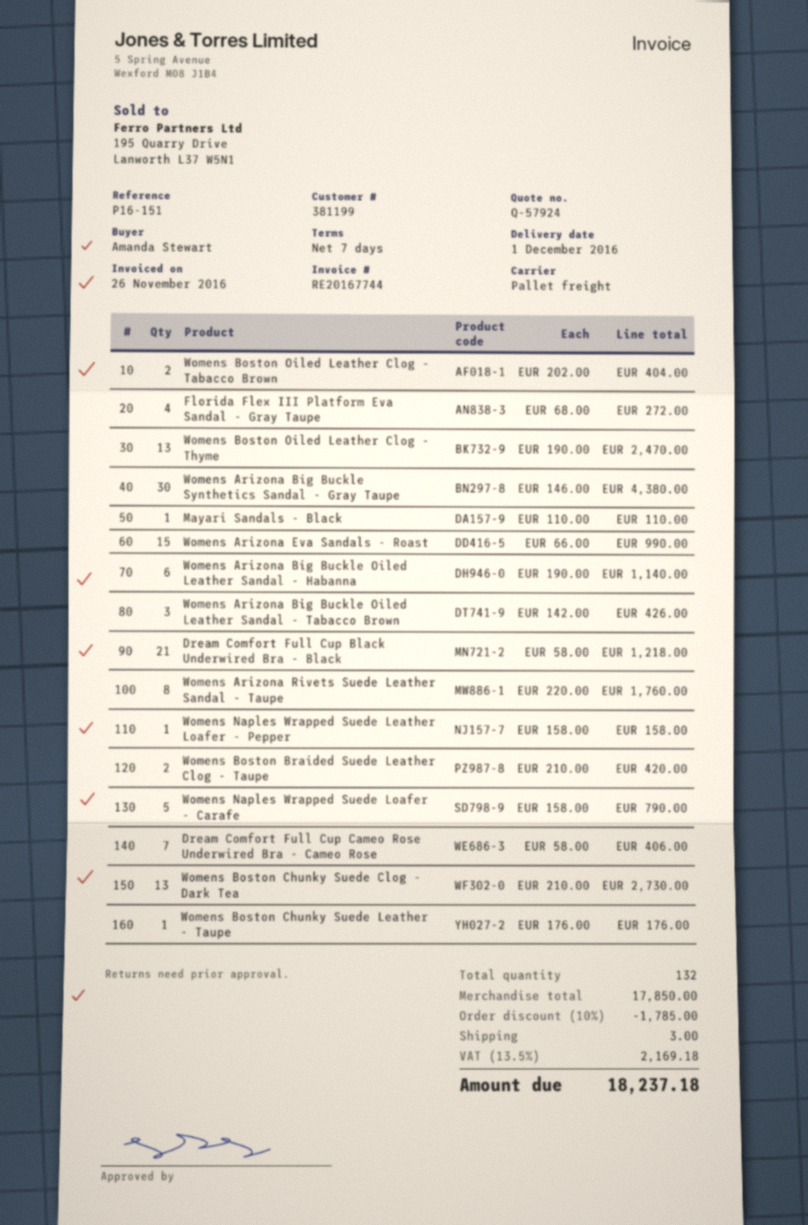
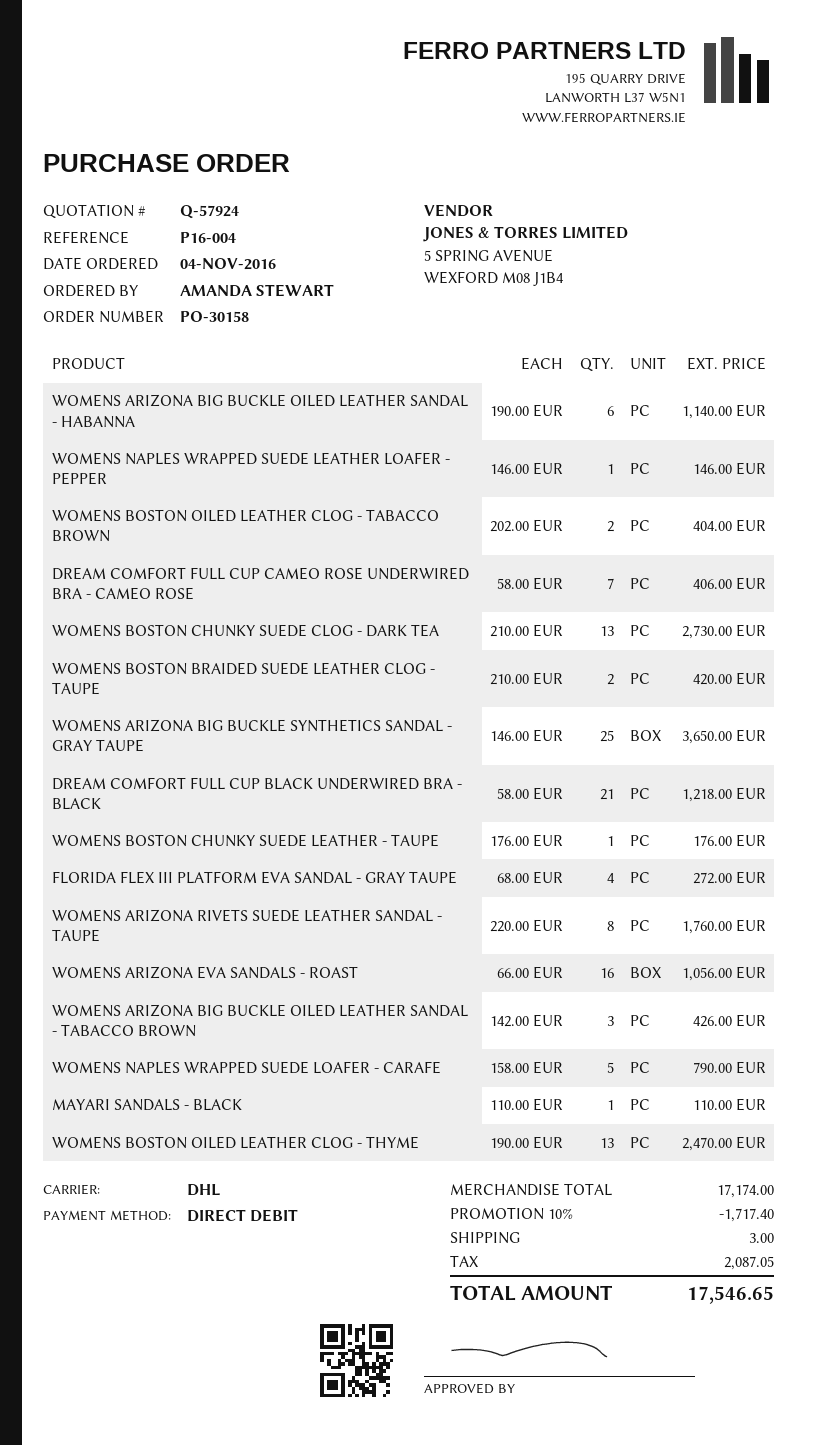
reference: P16-151 -> P16-004
shipping method: pallet freight -> DHL
Womens Arizona Big Buckle Synthetics Sandal - Gray Taupe: 30 x 146.00 = 4380.00 -> 25 x 146.00 = 3650.00
Womens Arizona Eva Sandals - Roast: 15 x 66.00 = 990.00 -> 16 x 66.00 = 1056.00
Womens Naples Wrapped Suede Leather Loafer - Pepper: 1 x 158.00 = 158.00 -> 1 x 146.00 = 146.00
subtotal: 17850.00 -> 17174.00
discount: 10% = 1785.00 -> 10% = 1717.40
tax: 2169.18 -> 2087.05
total: 18237.18 -> 17546.65

